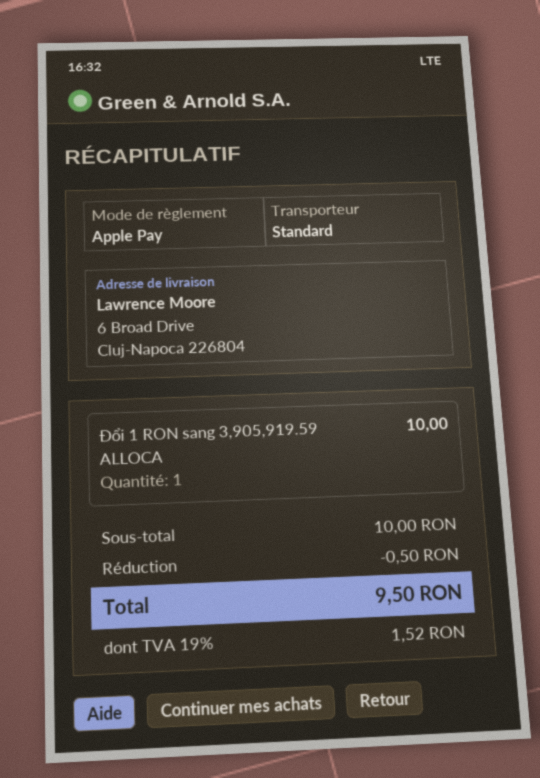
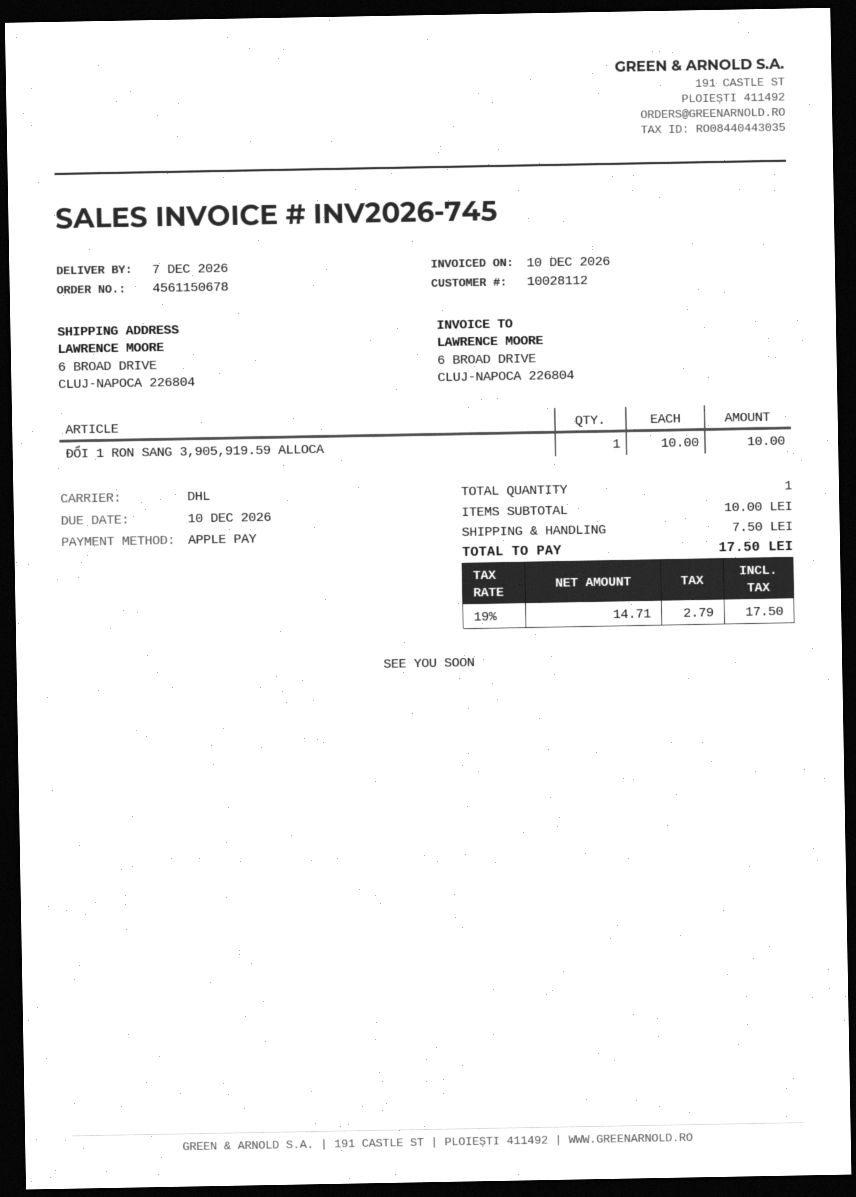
shipping method: standard -> DHL
discount: 0.50 -> none
shipping: none -> 7.50
tax: 19% = 1.52 -> 19% = 2.79
total: 9.50 -> 17.50

